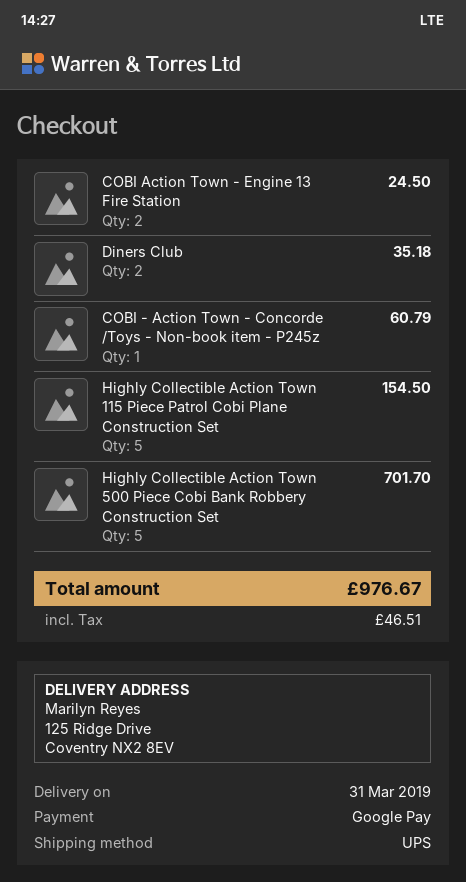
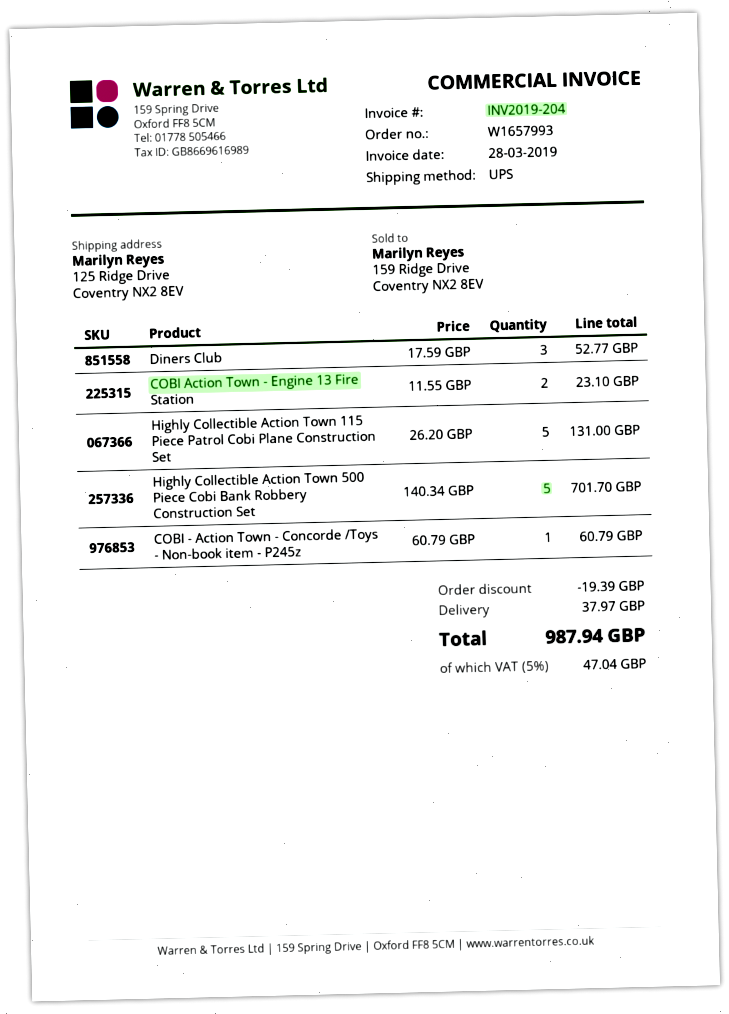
COBI Action Town - Engine 13 Fire Station: 2 for 24.50 -> 2 for 23.10
Diners Club: 2 for 35.18 -> 3 for 52.77
Highly Collectible Action Town 115 Piece Patrol Cobi Plane Construction Set: 5 for 154.50 -> 5 for 131.00
discount: none -> 19.39
shipping: none -> 37.97
tax: 46.51 -> 47.04
total: 976.67 -> 987.94

